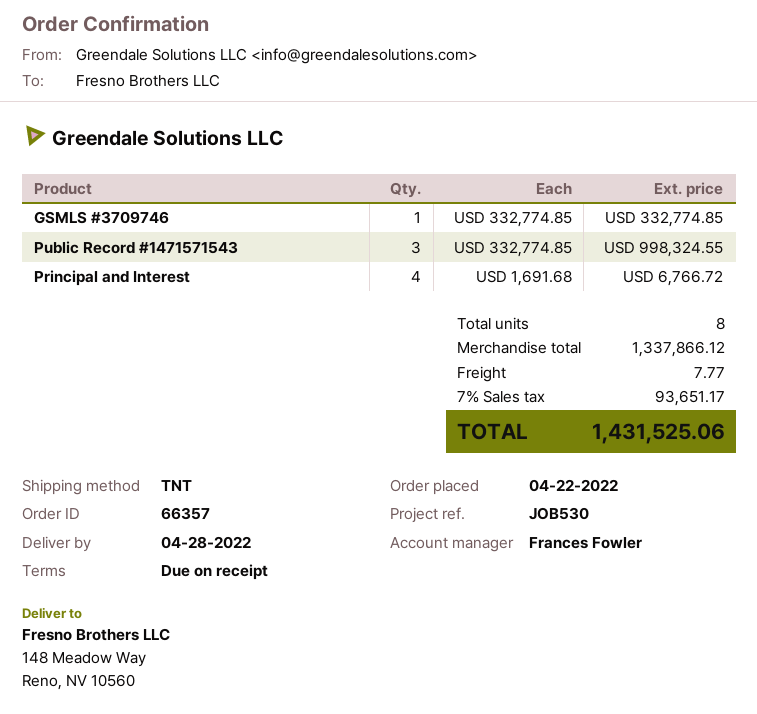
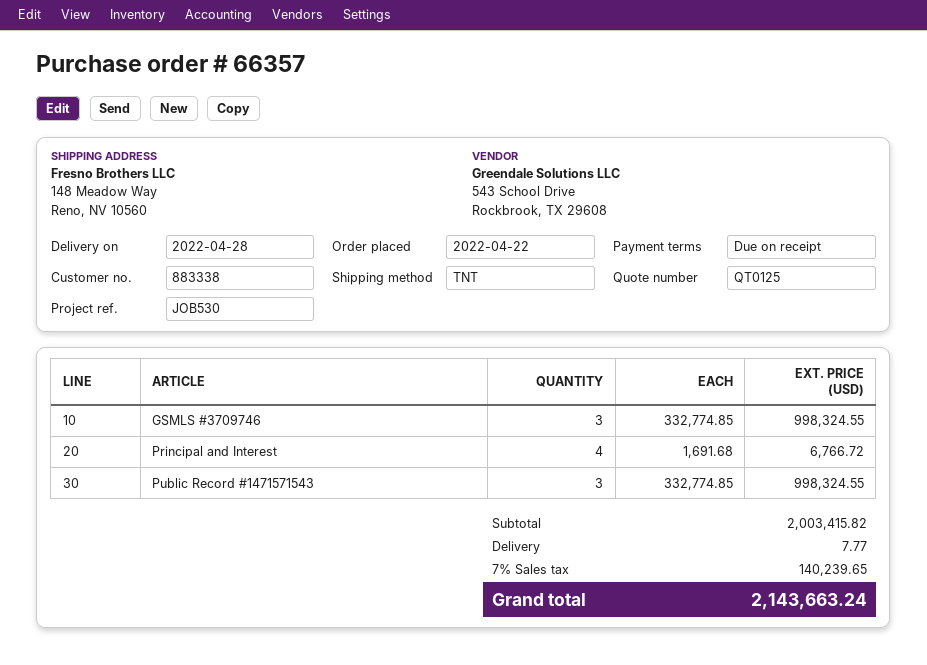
GSMLS #3709746: 1 x 332774.85 = 332774.85 -> 3 x 332774.85 = 998324.55
subtotal: 1337866.12 -> 2003415.82
tax: 7% = 93651.17 -> 7% = 140239.65
total: 1431525.06 -> 2143663.24

